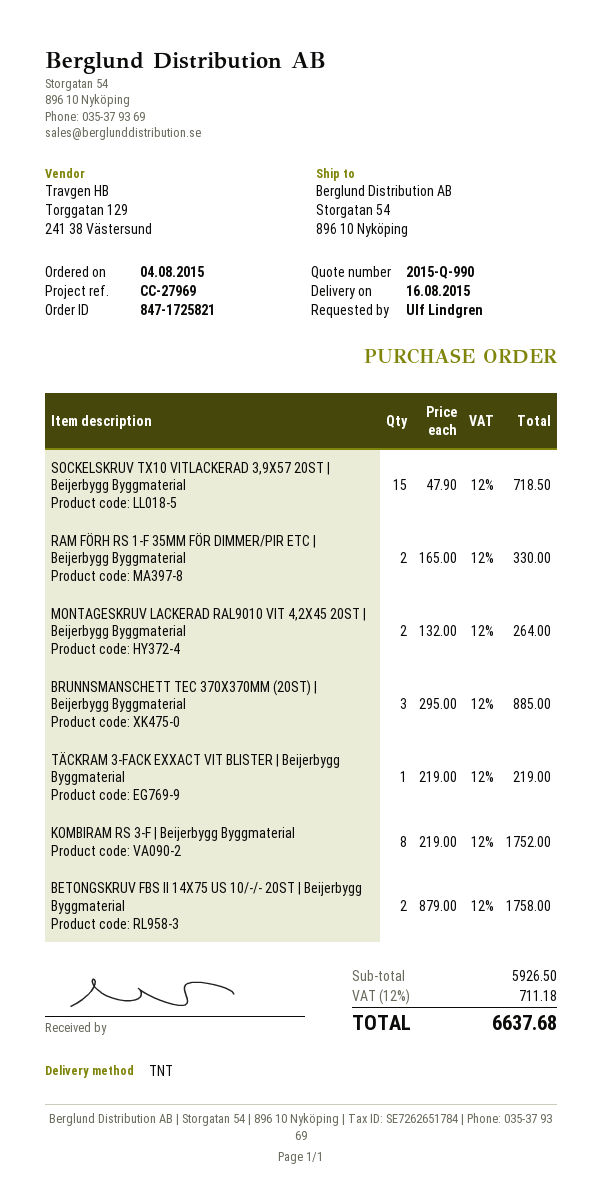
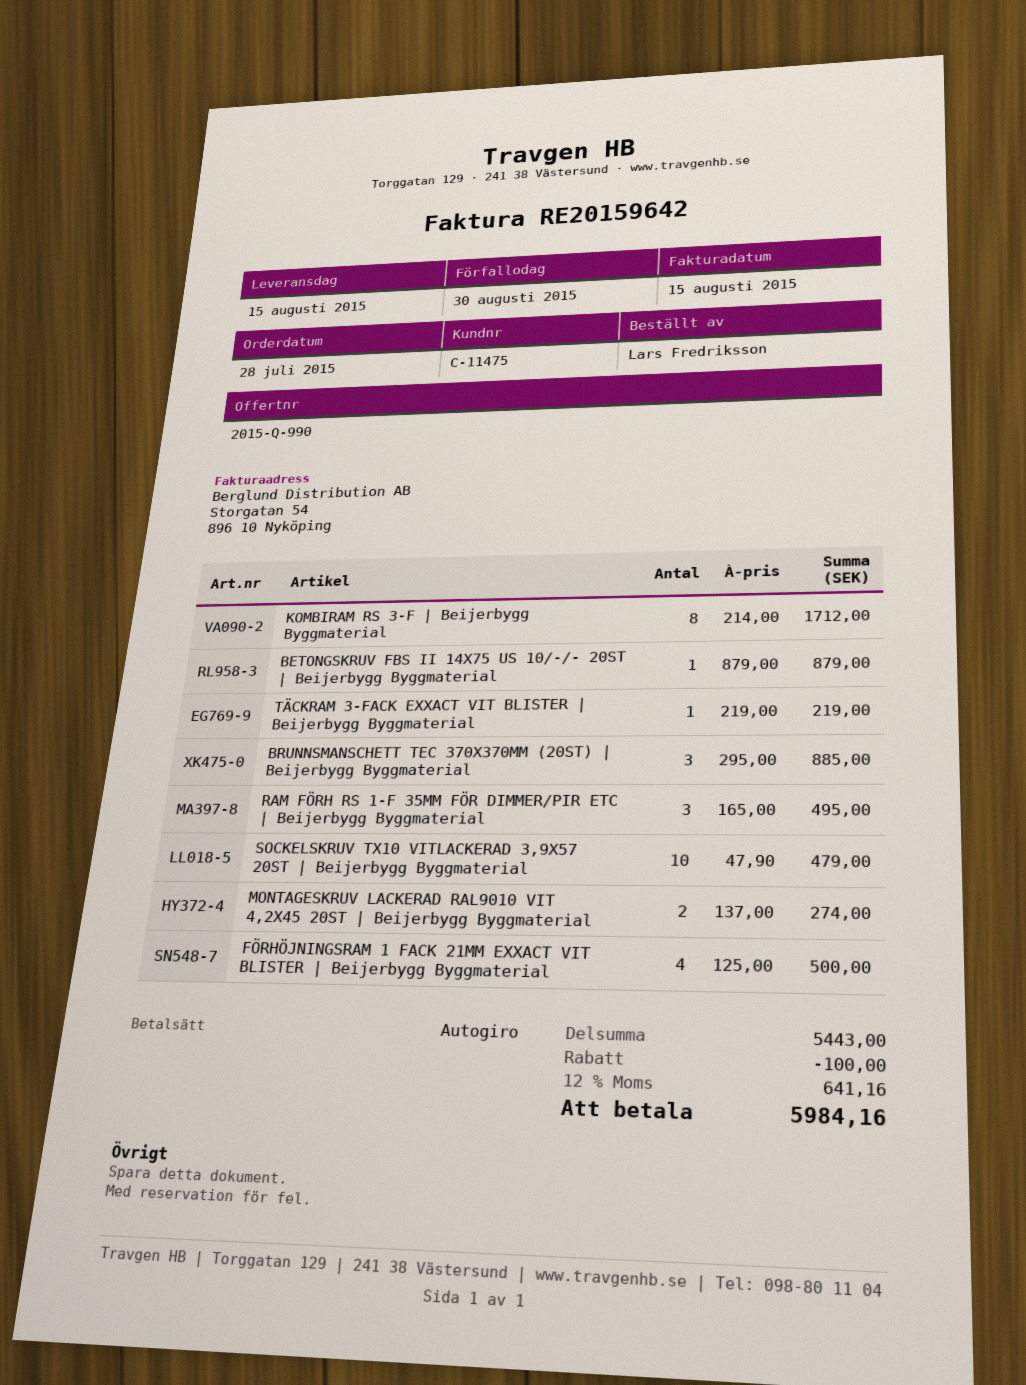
order date: 2015-08-04 -> 2015-07-28
delivery date: 2015-08-16 -> 2015-08-15
ordered by: Ulf Lindgren -> Lars Fredriksson
SOCKELSKRUV TX10 VITLACKERAD 3,9X57 20ST | Beijerbygg Byggmaterial: 15 x 47.90 = 718.50 -> 10 x 47.90 = 479.00
RAM FÖRH RS 1-F 35MM FÖR DIMMER/PIR ETC | Beijerbygg Byggmaterial: 2 x 165.00 = 330.00 -> 3 x 165.00 = 495.00
MONTAGESKRUV LACKERAD RAL9010 VIT 4,2X45 20ST | Beijerbygg Byggmaterial: 2 x 132.00 = 264.00 -> 2 x 137.00 = 274.00
KOMBIRAM RS 3-F | Beijerbygg Byggmaterial: 8 x 219.00 = 1752.00 -> 8 x 214.00 = 1712.00
BETONGSKRUV FBS II 14X75 US 10/-/- 20ST | Beijerbygg Byggmaterial: 2 x 879.00 = 1758.00 -> 1 x 879.00 = 879.00
FÖRHÖJNINGSRAM 1 FACK 21MM EXXACT VIT BLISTER | Beijerbygg Byggmaterial: none -> 4 x 125.00 = 500.00
subtotal: 5926.50 -> 5443.00
discount: none -> 100.00
tax: 12% = 711.18 -> 12% = 641.16
total: 6637.68 -> 5984.16

